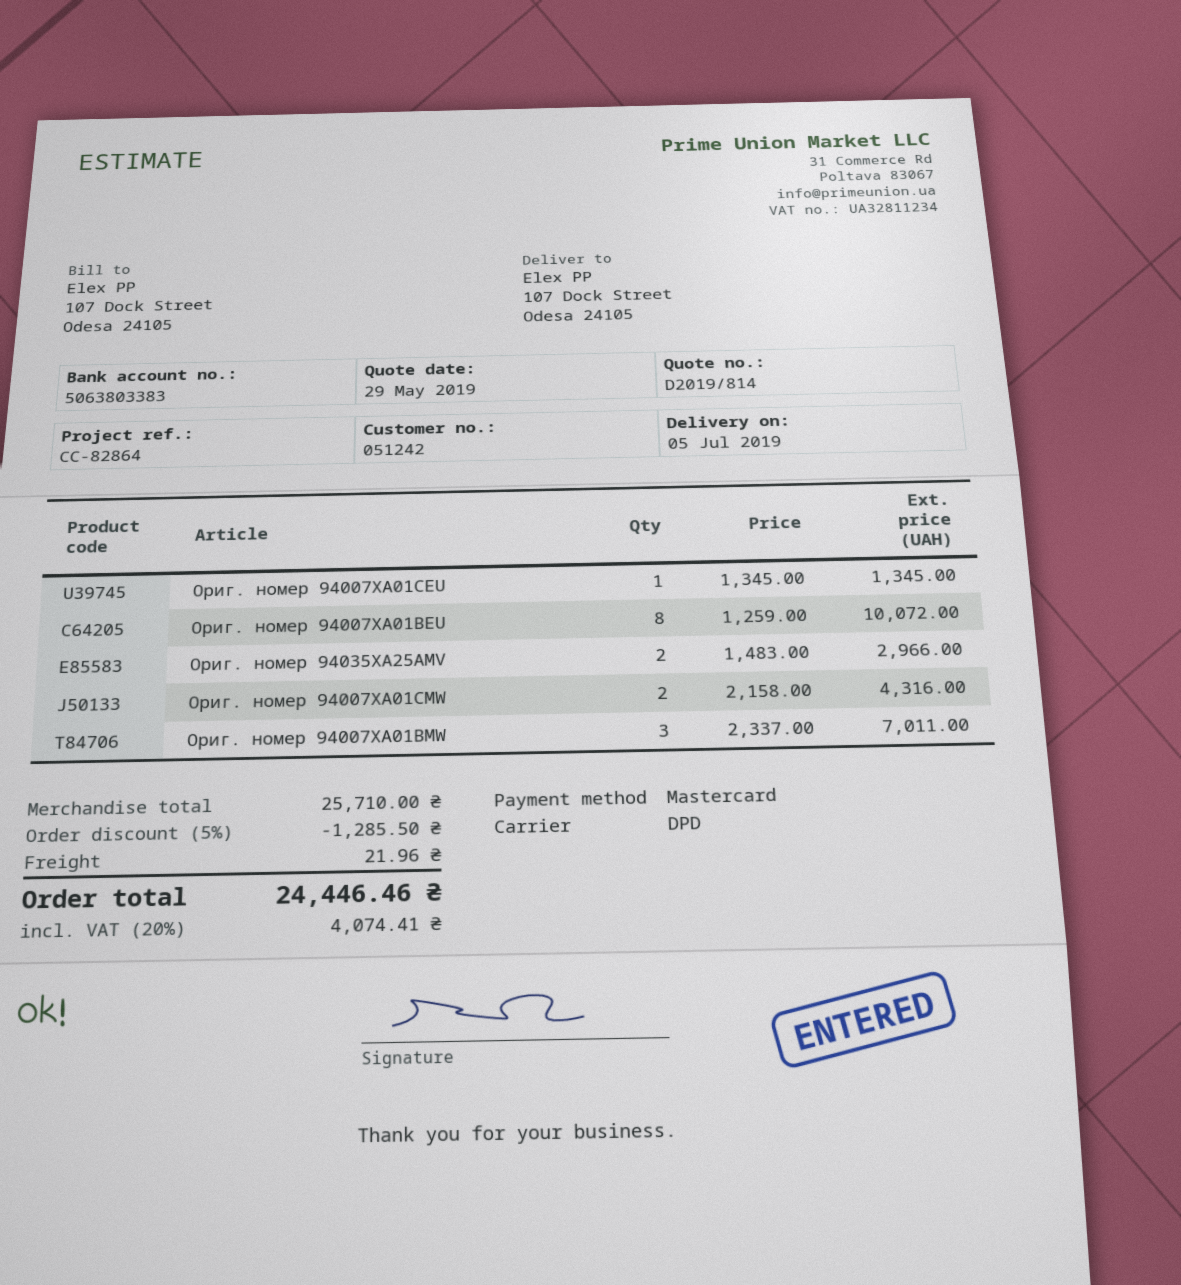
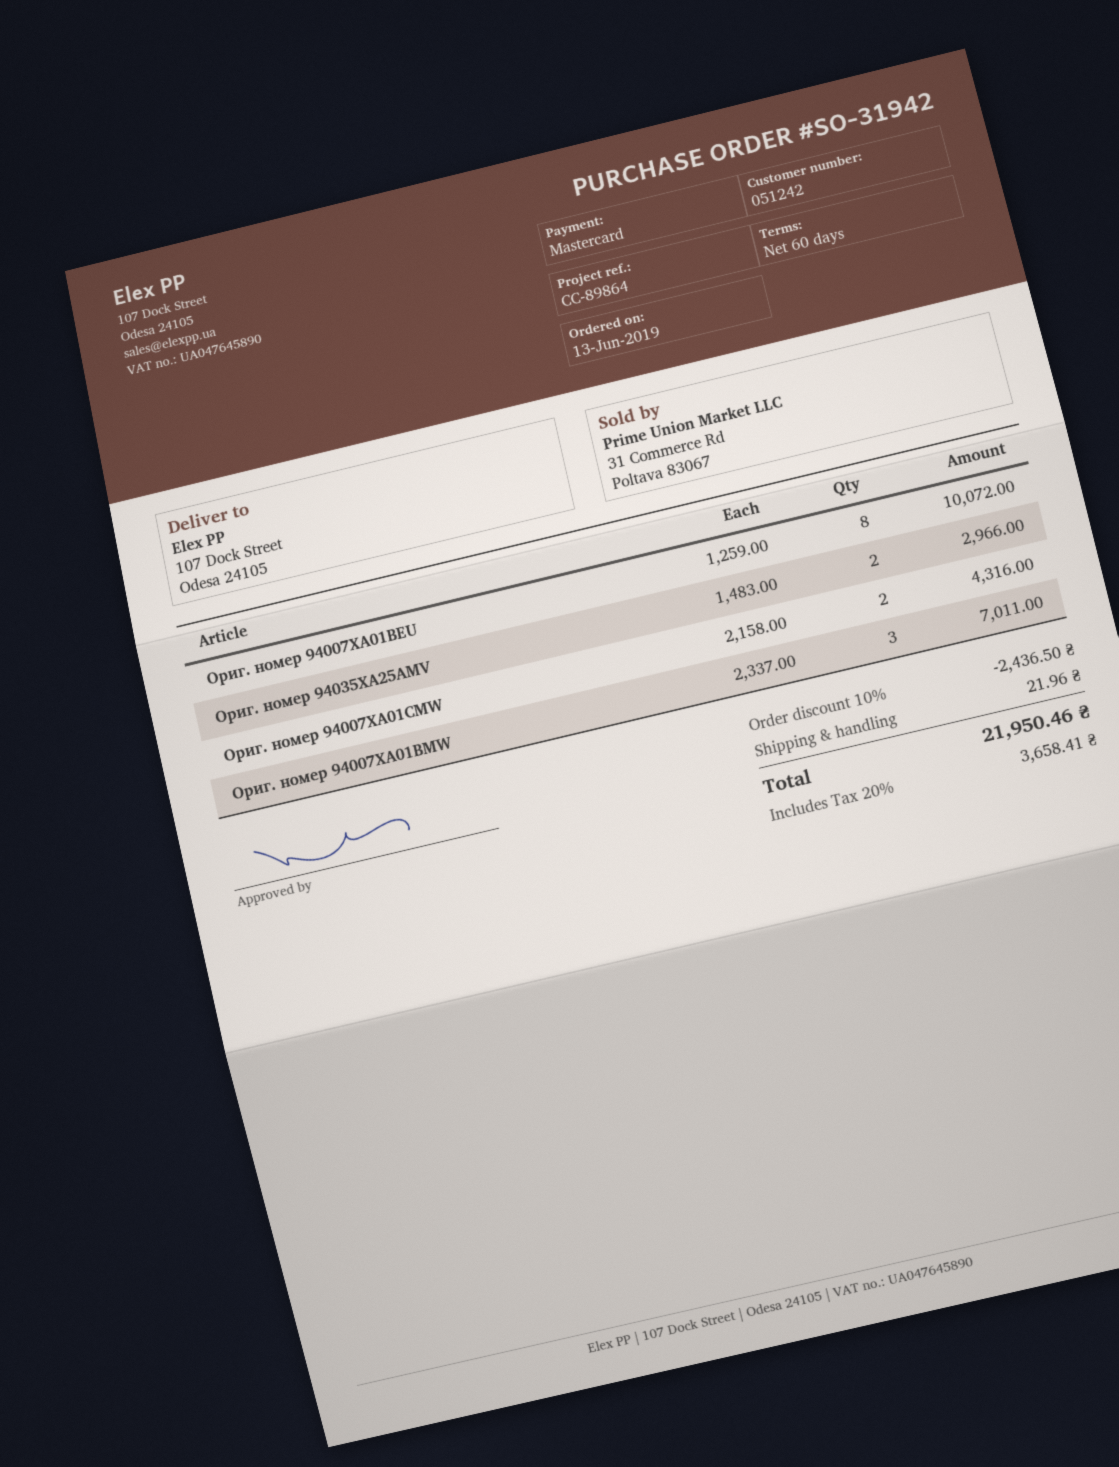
reference: CC-82864 -> CC-89864
Ориг. номер 94007XA01CEU: 1 x 1345.00 = 1345.00 -> none
discount: 5% = 1285.50 -> 10% = 2436.50
tax: 20% = 4074.41 -> 20% = 3658.41
total: 24446.46 -> 21950.46

